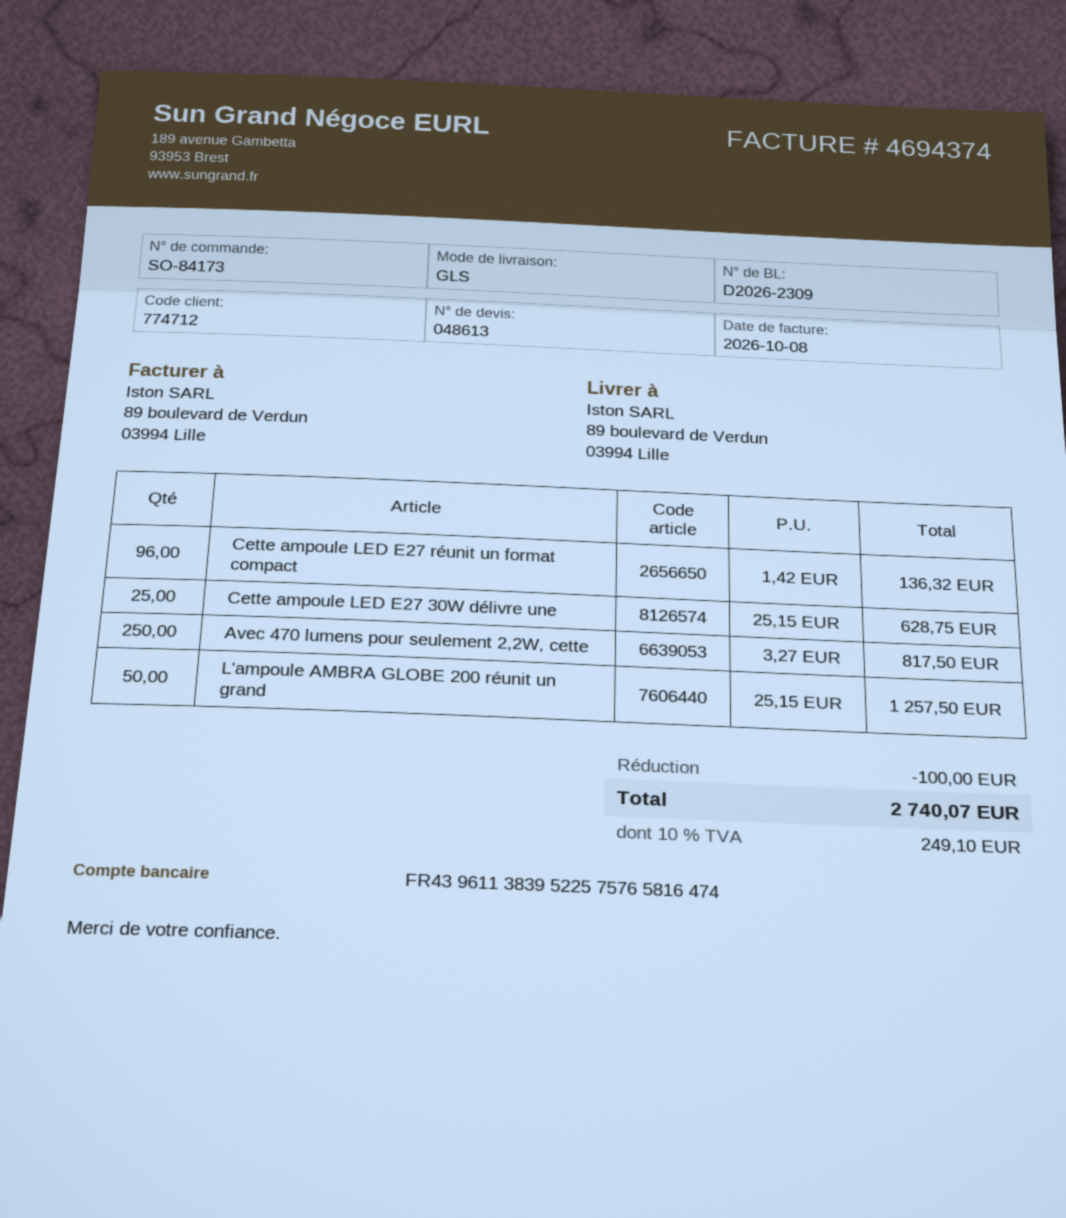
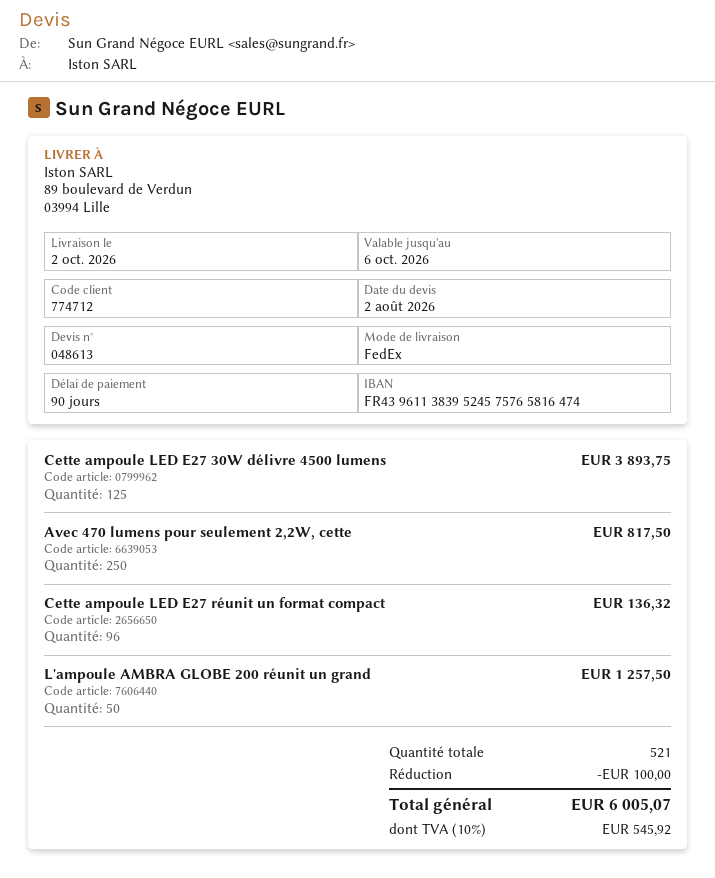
bank account: FR4396113839522575765816474 -> FR4396113839524575765816474
shipping method: GLS -> FedEx
Cette ampoule LED E27 30W délivre une: 25 for 628.75 -> none
Cette ampoule LED E27 30W délivre 4500 lumens: none -> 125 for 3893.75
tax: 10% = 249.10 -> 10% = 545.92
total: 2740.07 -> 6005.07

